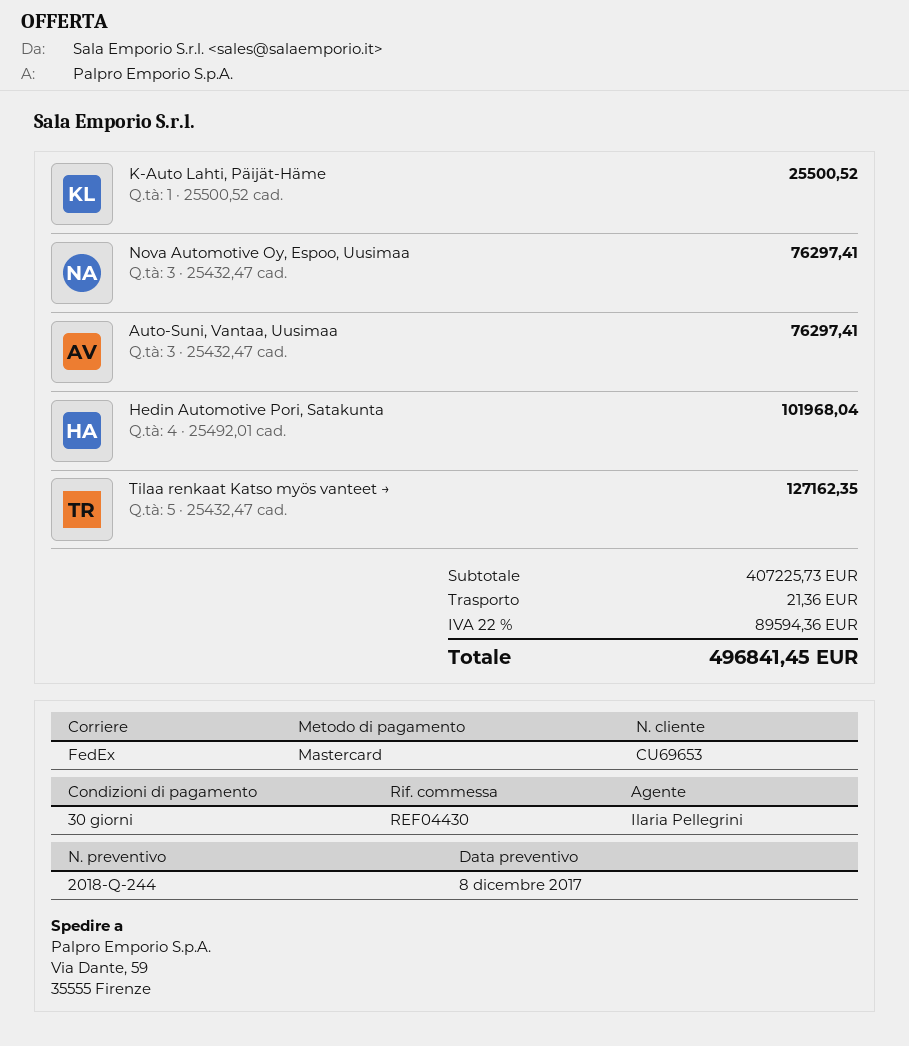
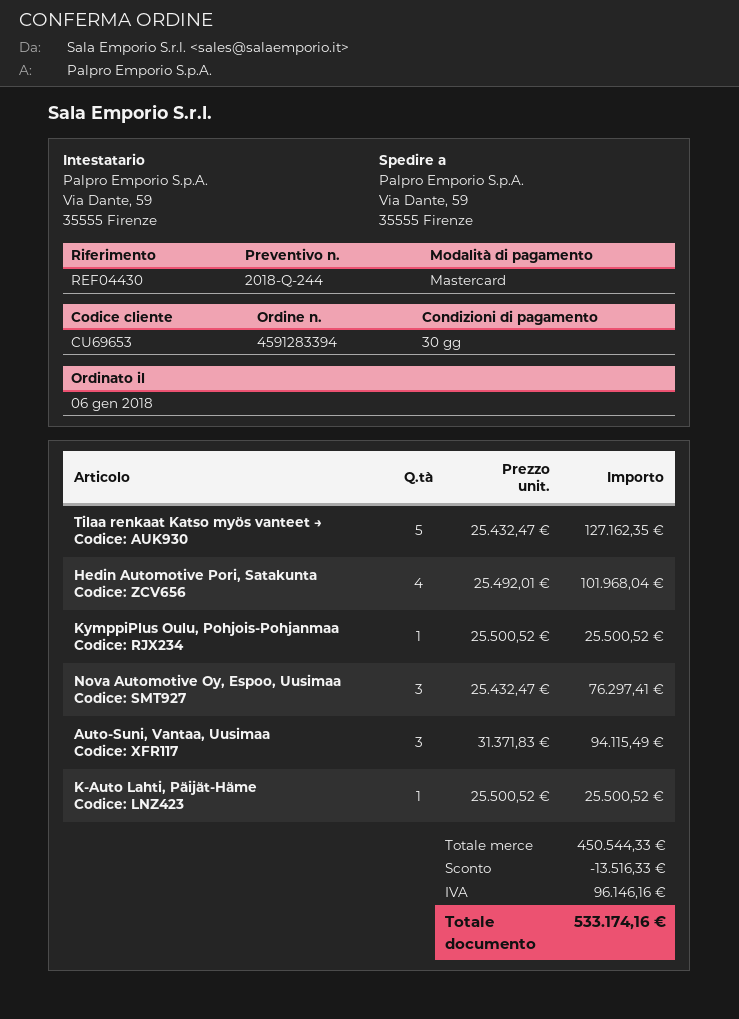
Auto-Suni, Vantaa, Uusimaa: 3 x 25432.47 = 76297.41 -> 3 x 31371.83 = 94115.49
KymppiPlus Oulu, Pohjois-Pohjanmaa: none -> 1 x 25500.52 = 25500.52
subtotal: 407225.73 -> 450544.33
discount: none -> 13516.33
shipping: 21.36 -> none
tax: 89594.36 -> 96146.16
total: 496841.45 -> 533174.16

